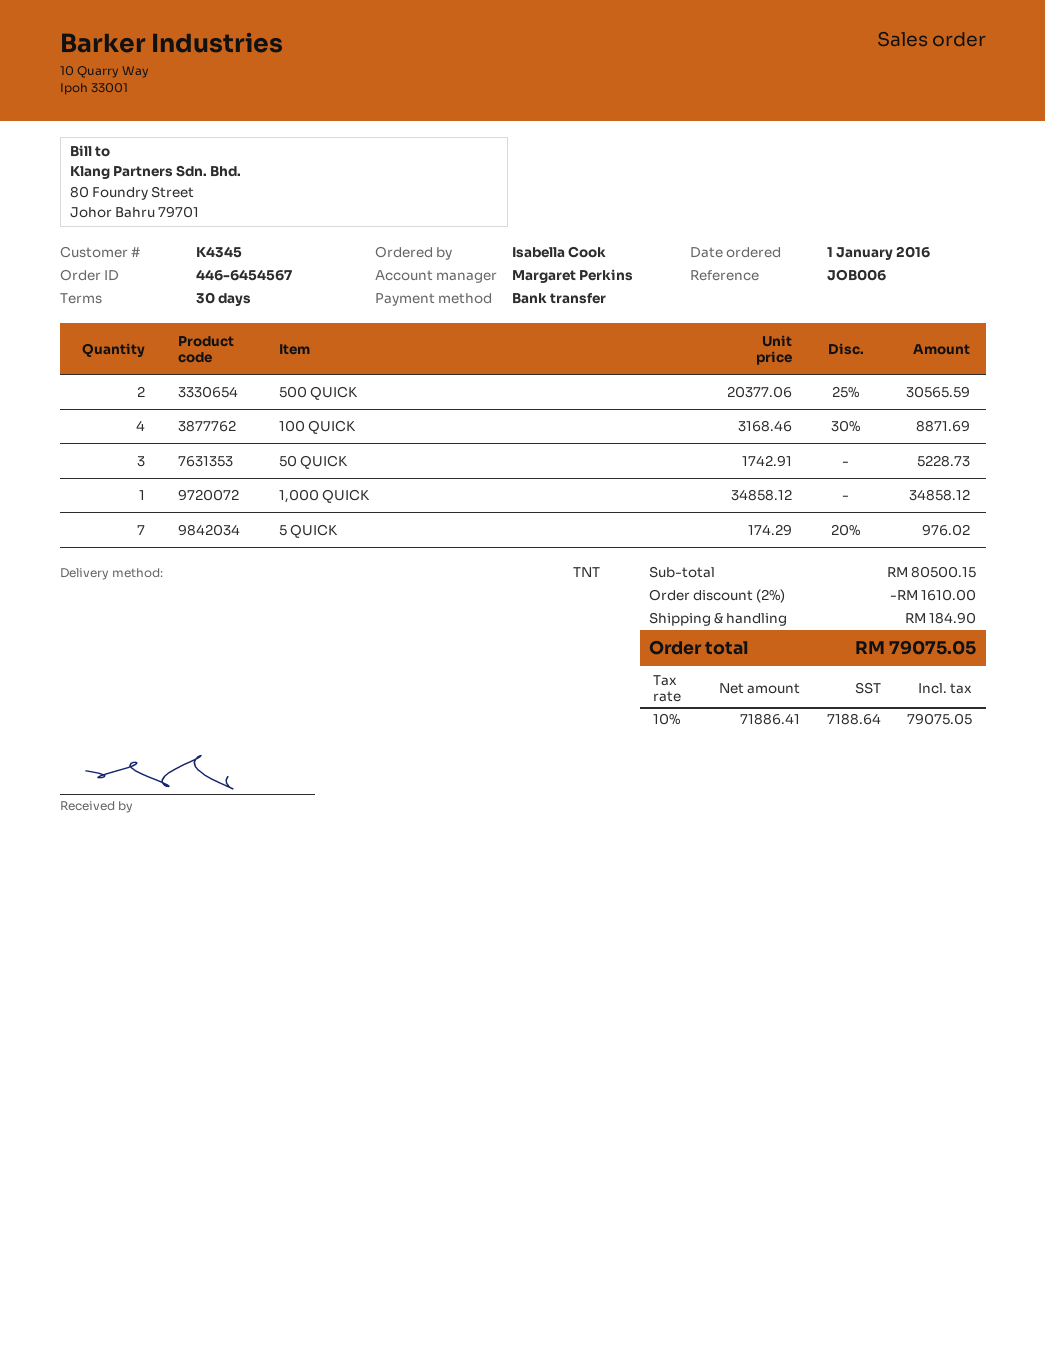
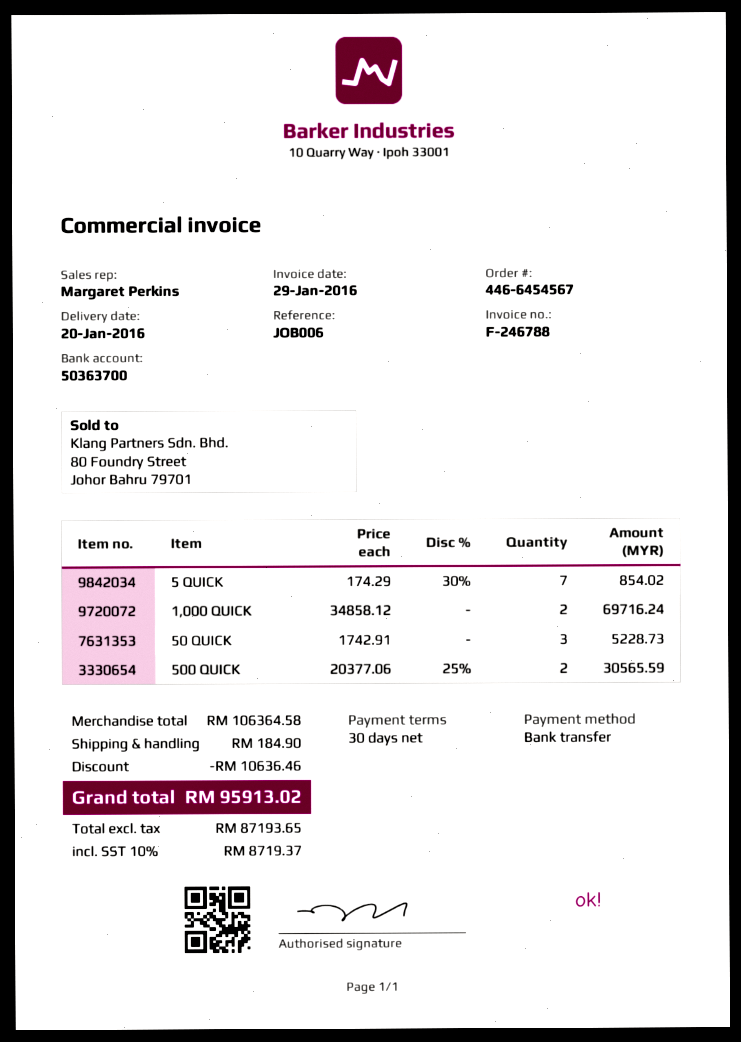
100 QUICK: 4 x 3168.46 - 30% = 8871.69 -> none
1,000 QUICK: 1 x 34858.12 = 34858.12 -> 2 x 34858.12 = 69716.24
5 QUICK: 7 x 174.29 - 20% = 976.02 -> 7 x 174.29 - 30% = 854.02
subtotal: 80500.15 -> 106364.58
discount: 1610.00 -> 10636.46
net: 71886.41 -> 87193.65
tax: 10% = 7188.64 -> 10% = 8719.37
total: 79075.05 -> 95913.02

